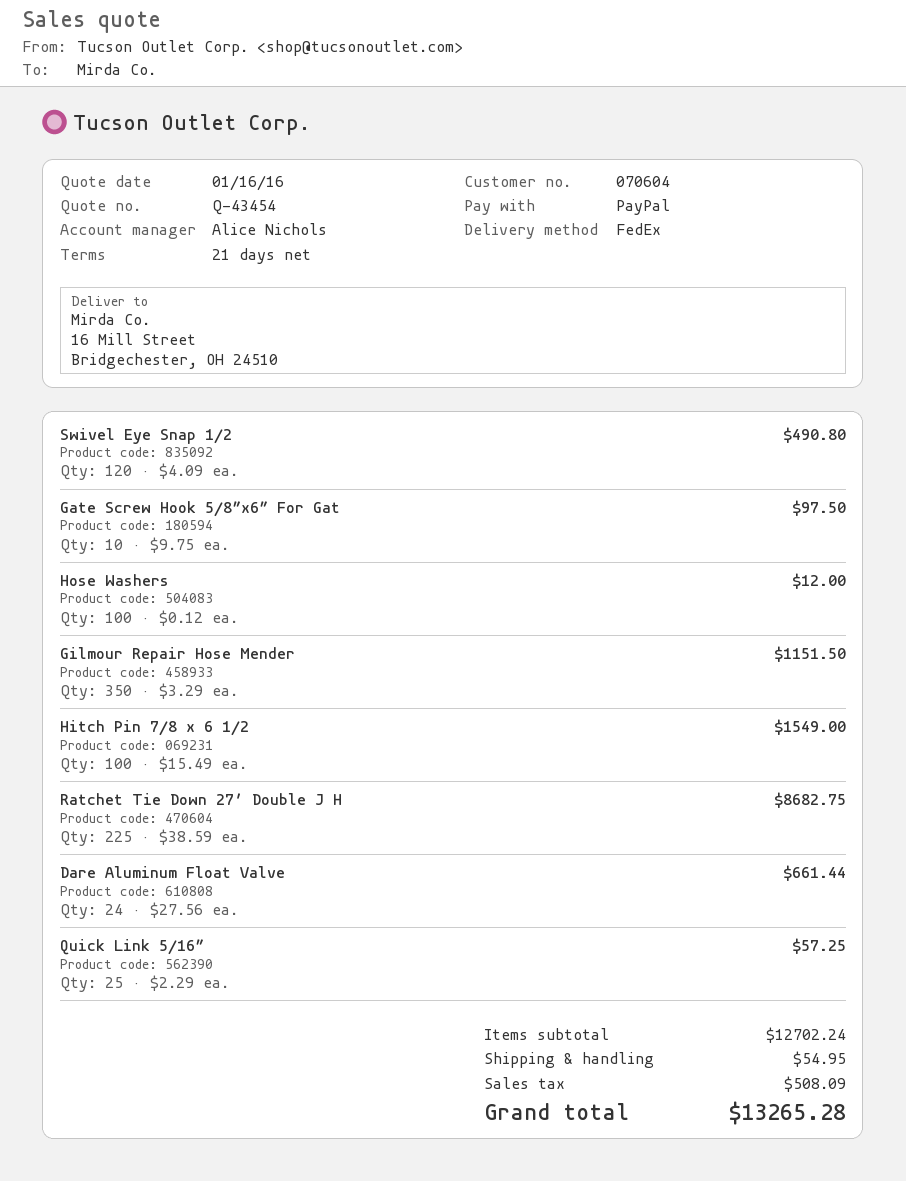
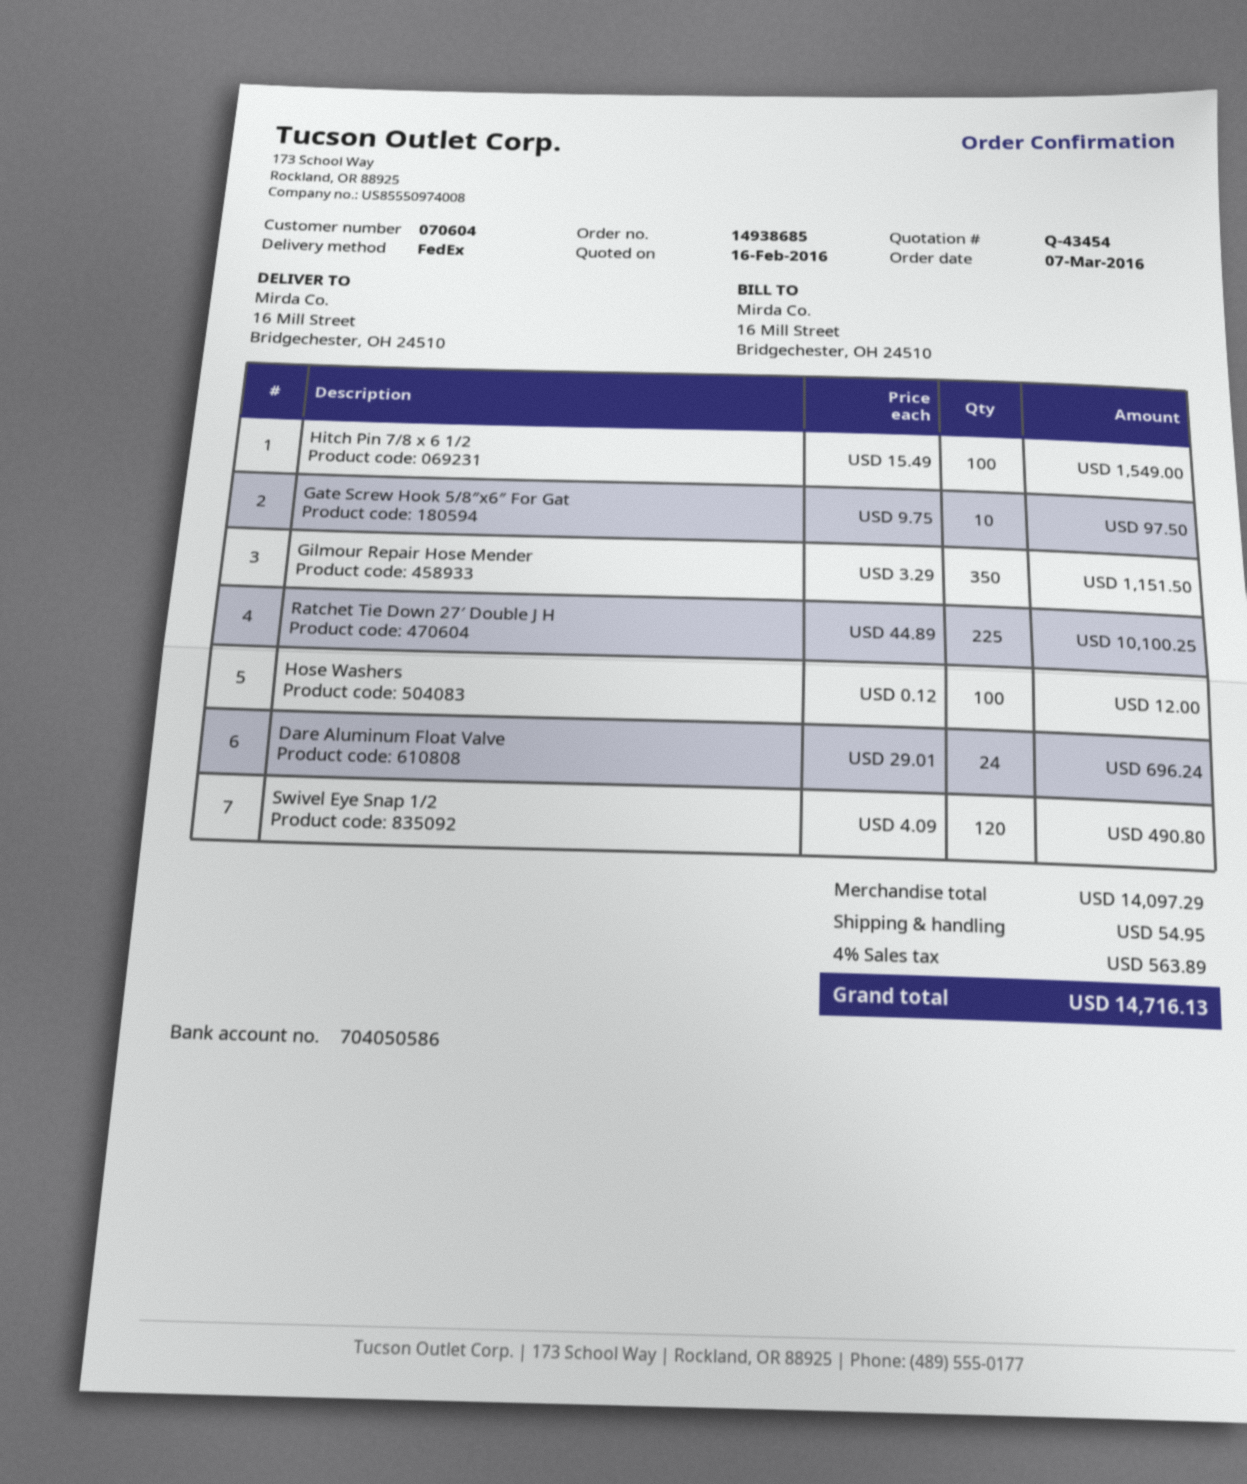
quote date: 2016-01-16 -> 2016-02-16
Ratchet Tie Down 27′ Double J H: 225 x 38.59 = 8682.75 -> 225 x 44.89 = 10100.25
Dare Aluminum Float Valve: 24 x 27.56 = 661.44 -> 24 x 29.01 = 696.24
Quick Link 5/16″: 25 x 2.29 = 57.25 -> none
subtotal: 12702.24 -> 14097.29
tax: 508.09 -> 563.89
total: 13265.28 -> 14716.13

